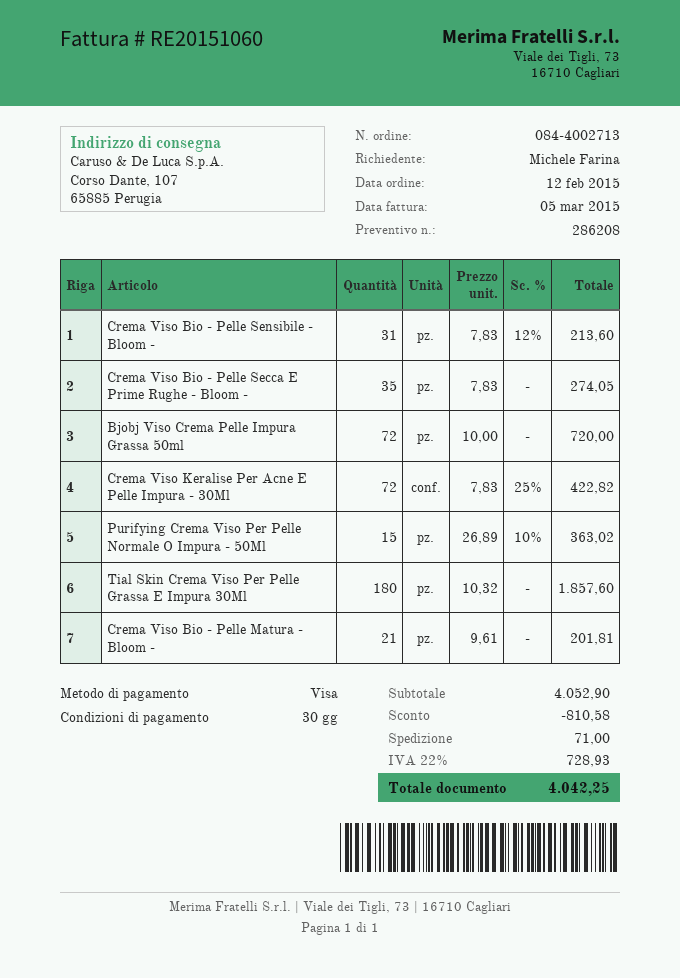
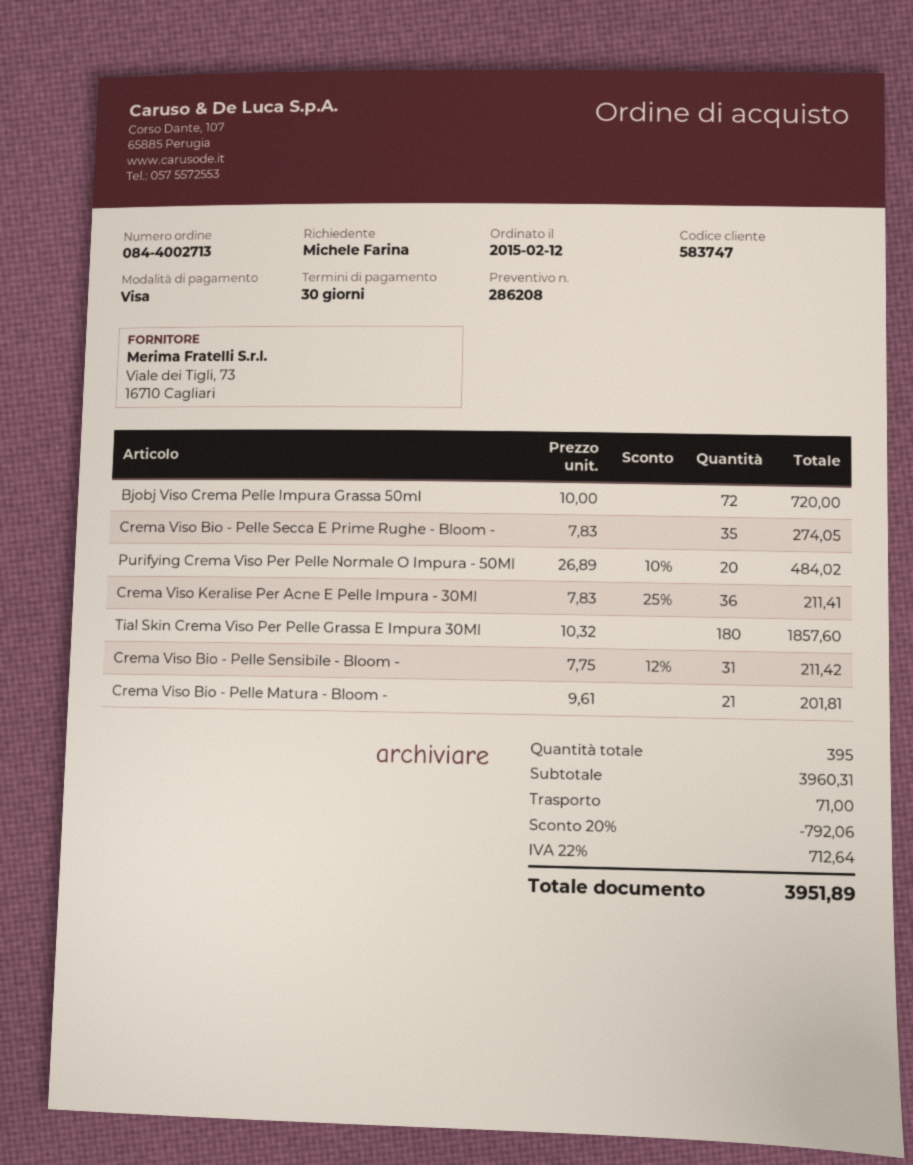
Crema Viso Bio - Pelle Sensibile - Bloom -: 31 x 7.83 - 12% = 213.60 -> 31 x 7.75 - 12% = 211.42
Crema Viso Keralise Per Acne E Pelle Impura - 30Ml: 72 x 7.83 - 25% = 422.82 -> 36 x 7.83 - 25% = 211.41
Purifying Crema Viso Per Pelle Normale O Impura - 50Ml: 15 x 26.89 - 10% = 363.02 -> 20 x 26.89 - 10% = 484.02
subtotal: 4052.90 -> 3960.31
discount: 810.58 -> 792.06
tax: 22% = 728.93 -> 22% = 712.64
total: 4042.25 -> 3951.89

